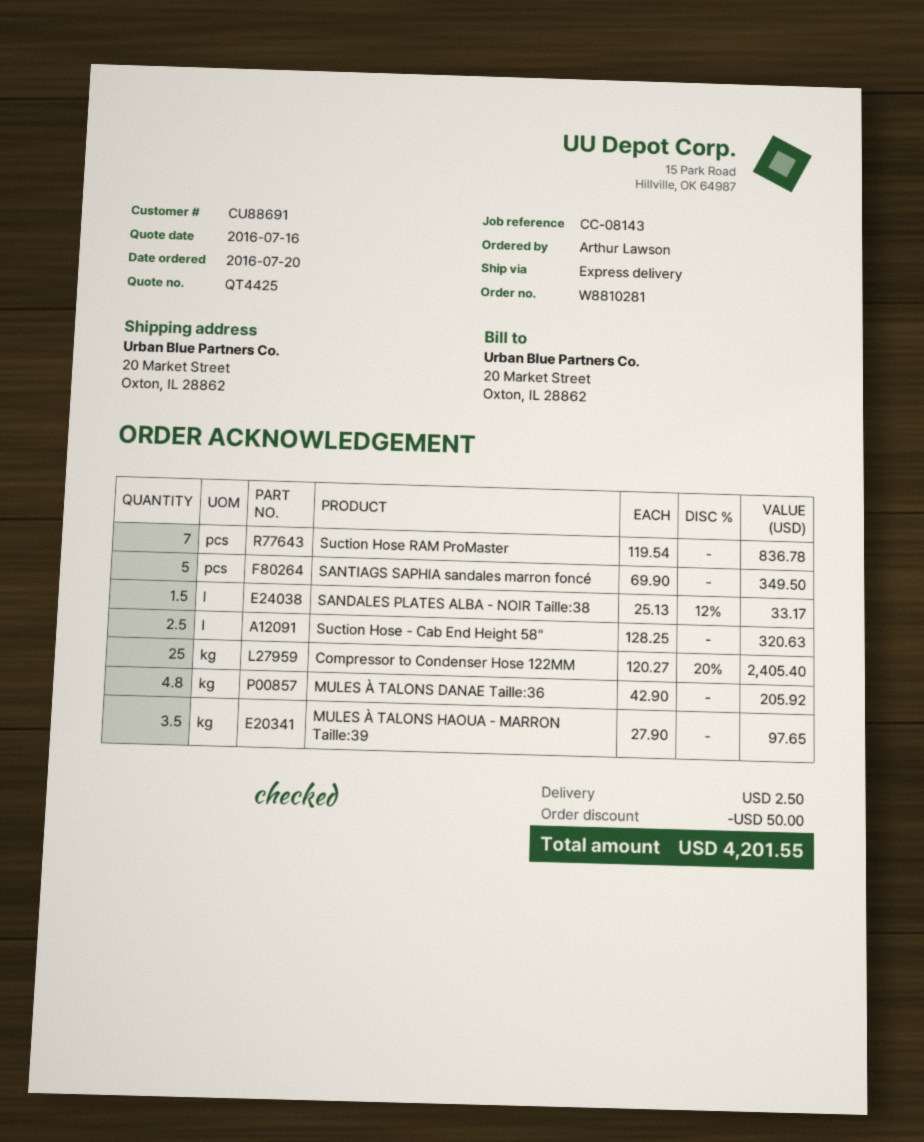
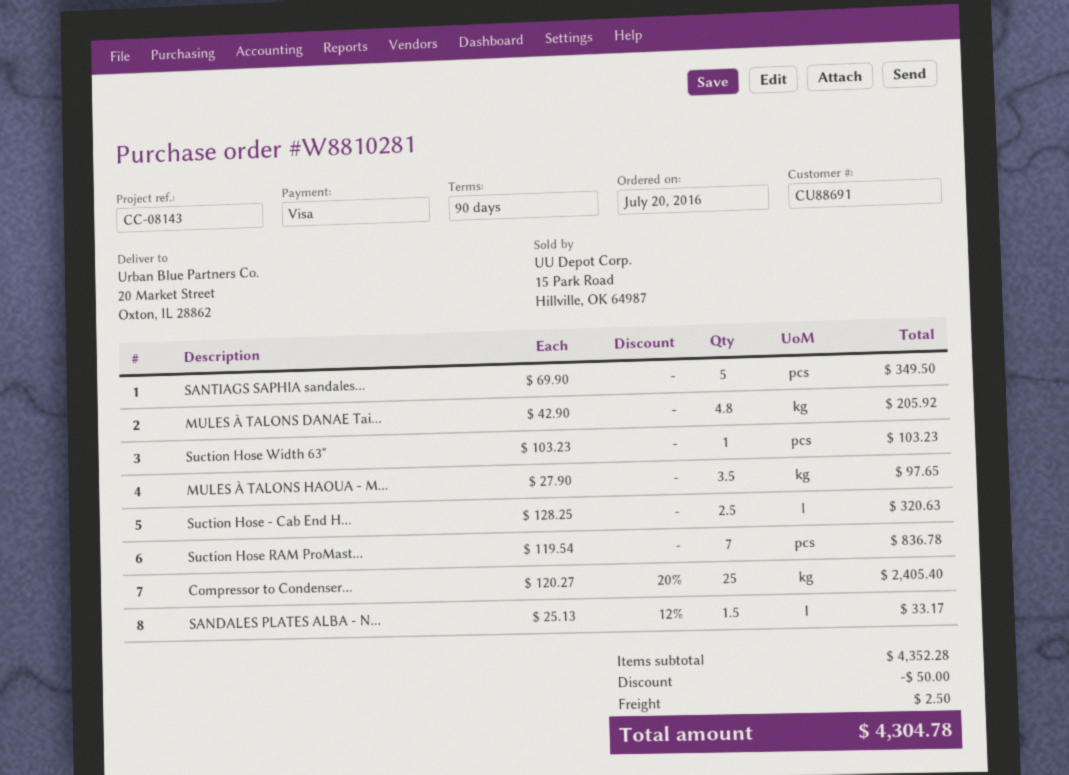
Suction Hose Width 63": none -> 1 x 103.23 = 103.23
total: 4201.55 -> 4304.78

